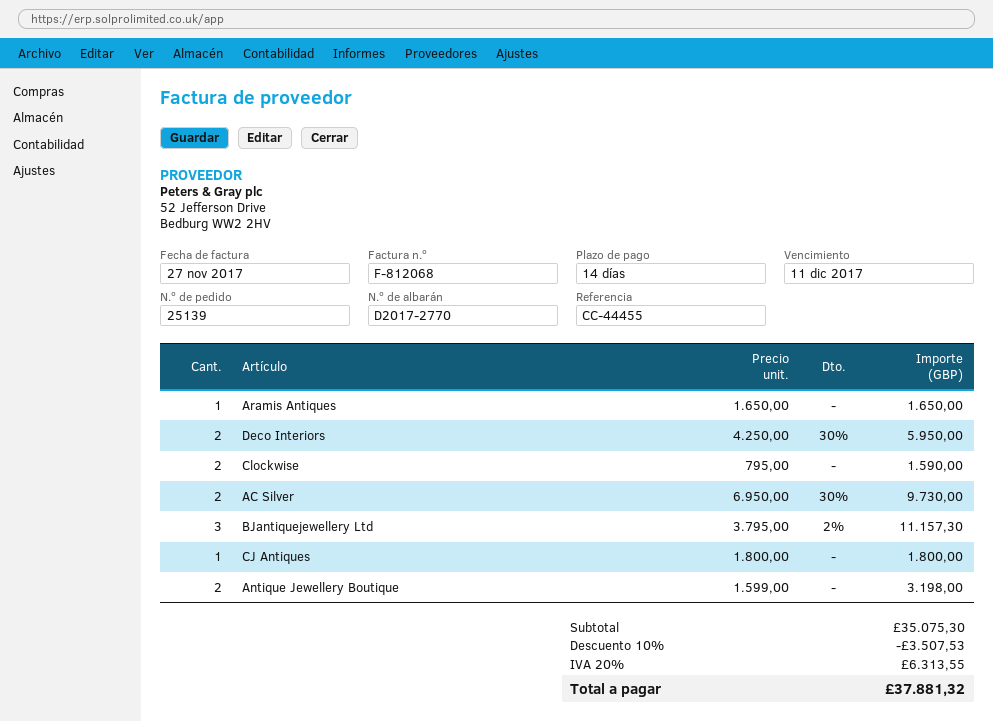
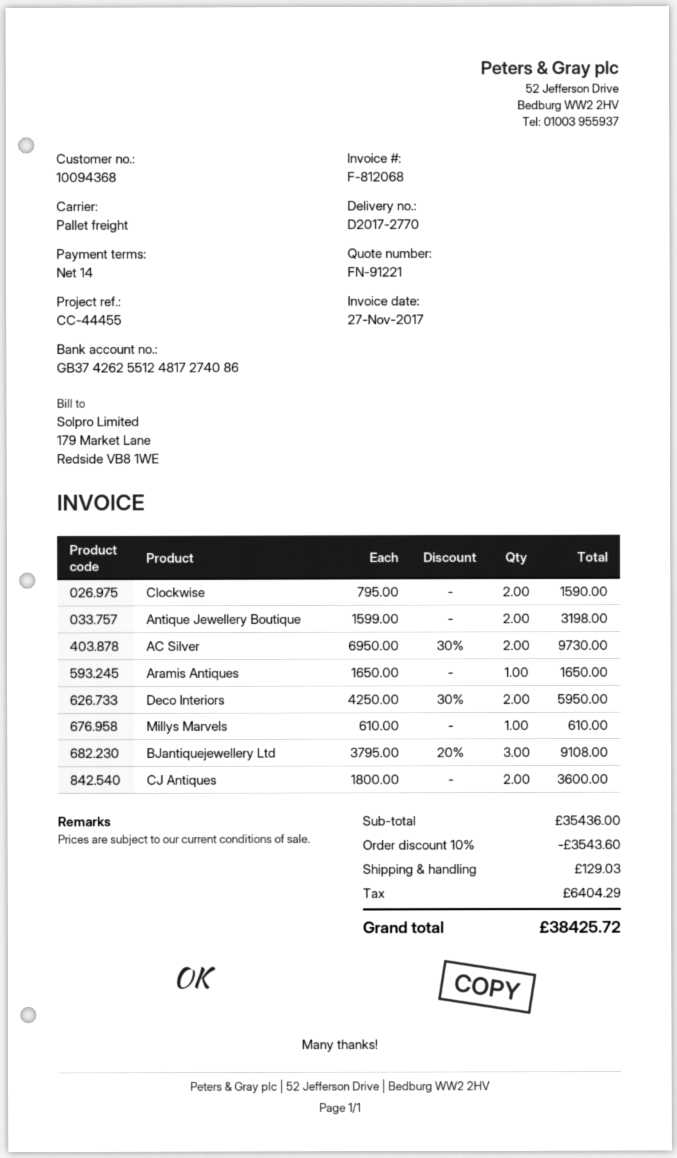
BJantiquejewellery Ltd: 3 x 3795.00 - 2% = 11157.30 -> 3 x 3795.00 - 20% = 9108.00
CJ Antiques: 1 x 1800.00 = 1800.00 -> 2 x 1800.00 = 3600.00
Millys Marvels: none -> 1 x 610.00 = 610.00
subtotal: 35075.30 -> 35436.00
discount: 10% = 3507.53 -> 10% = 3543.60
shipping: none -> 129.03
tax: 6313.55 -> 6404.29
total: 37881.32 -> 38425.72

